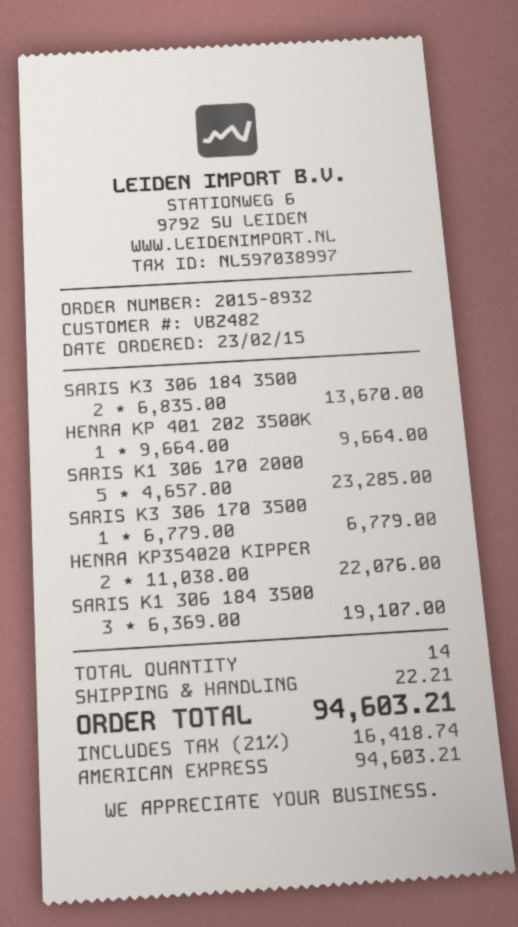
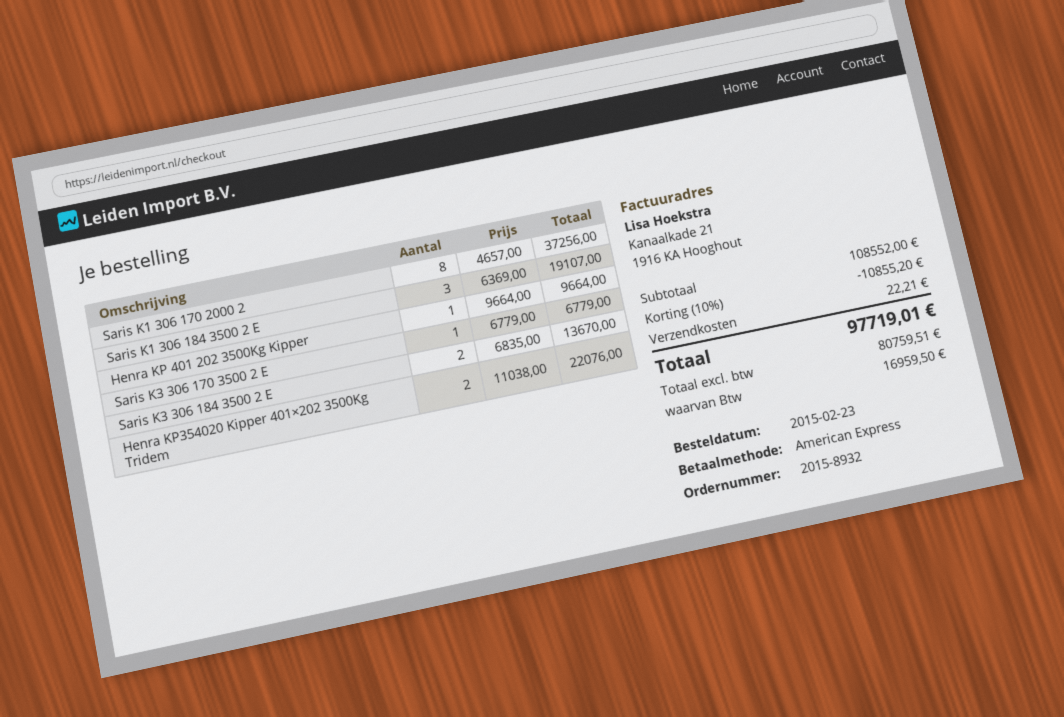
SARIS K1 306 170 2000: 5 x 4657.00 = 23285.00 -> 8 x 4657.00 = 37256.00
discount: none -> 10% = 10855.20
tax: 16418.74 -> 16959.50
total: 94603.21 -> 97719.01

